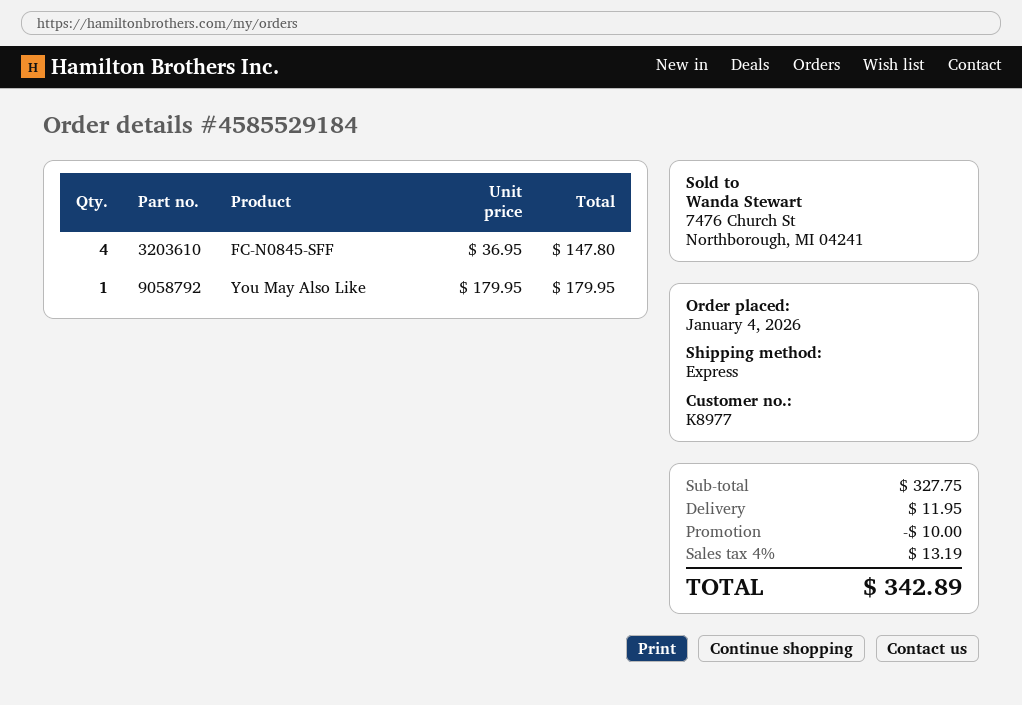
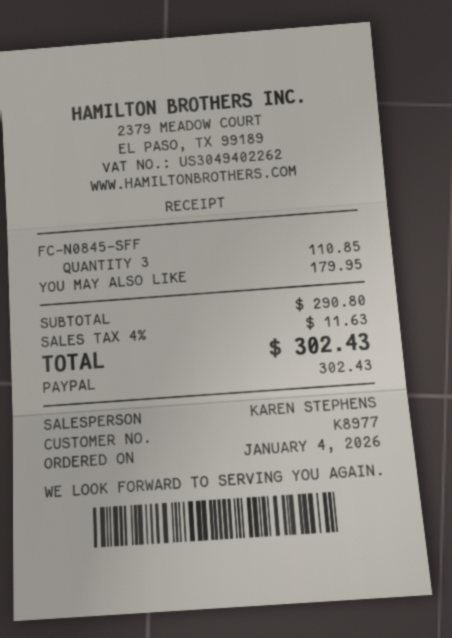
FC-N0845-SFF: 4 for 147.80 -> 3 for 110.85
subtotal: 327.75 -> 290.80
discount: 10.00 -> none
shipping: 11.95 -> none
tax: 4% = 13.19 -> 4% = 11.63
total: 342.89 -> 302.43

